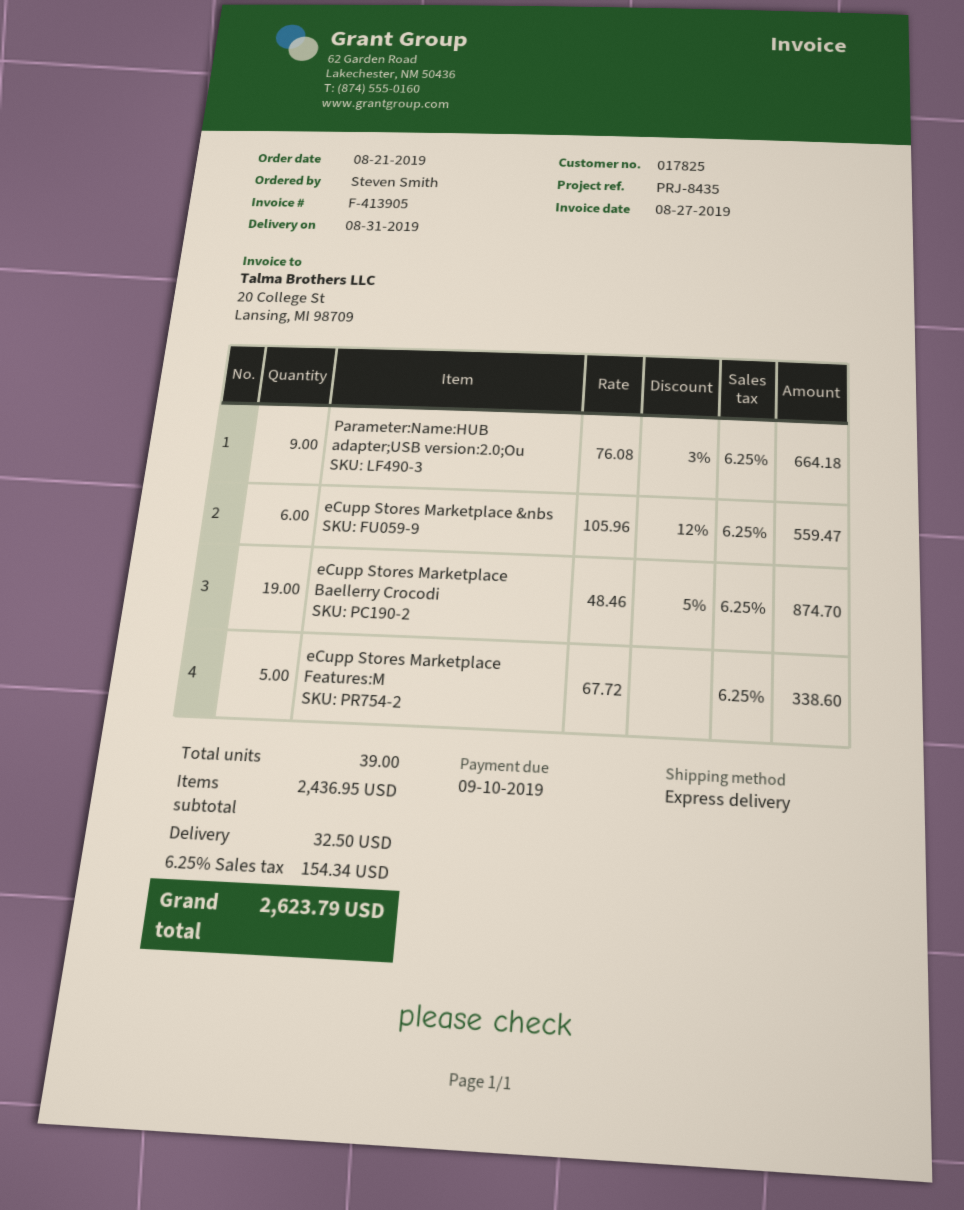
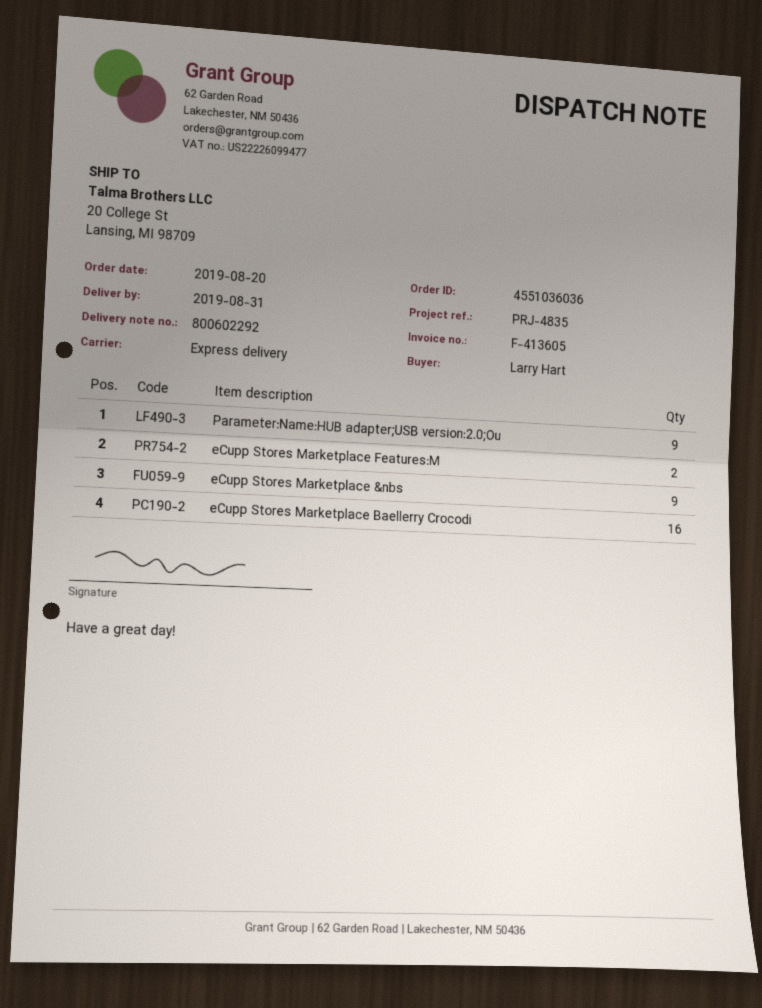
order date: 2019-08-21 -> 2019-08-20
invoice number: F-413905 -> F-413605
reference: PRJ-8435 -> PRJ-4835
ordered by: Steven Smith -> Larry Hart
eCupp Stores Marketplace &nbs: 6 -> 9
eCupp Stores Marketplace Baellerry Crocodi: 19 -> 16
eCupp Stores Marketplace Features:M: 5 -> 2

